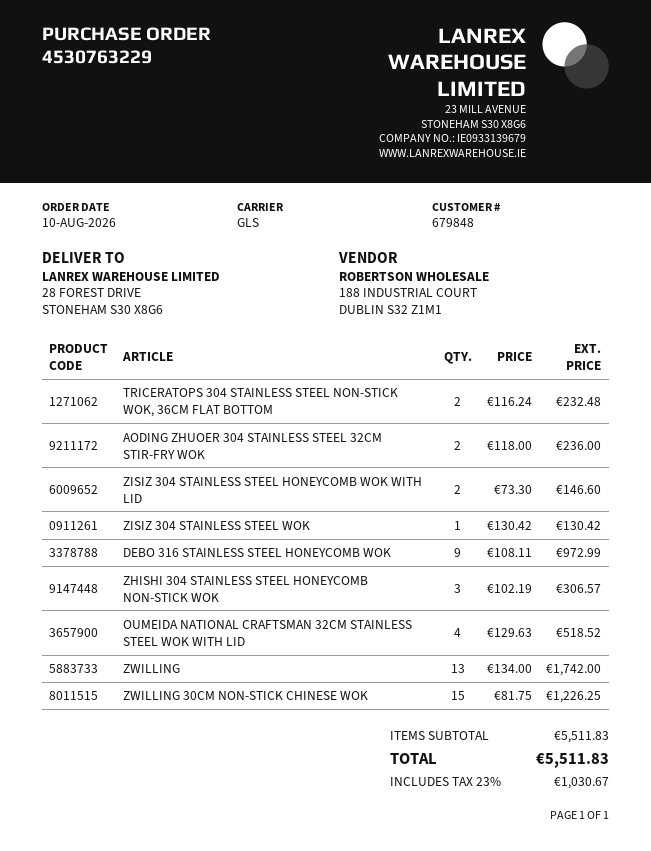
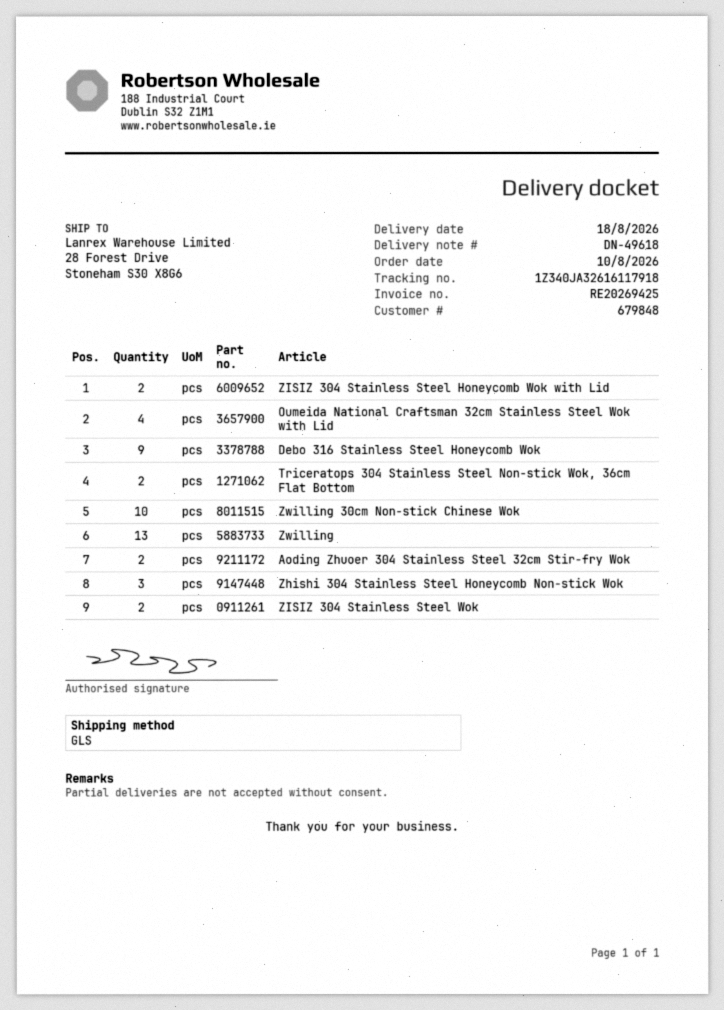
ZISIZ 304 STAINLESS STEEL WOK: 1 -> 2
ZWILLING 30CM NON-STICK CHINESE WOK: 15 -> 10

